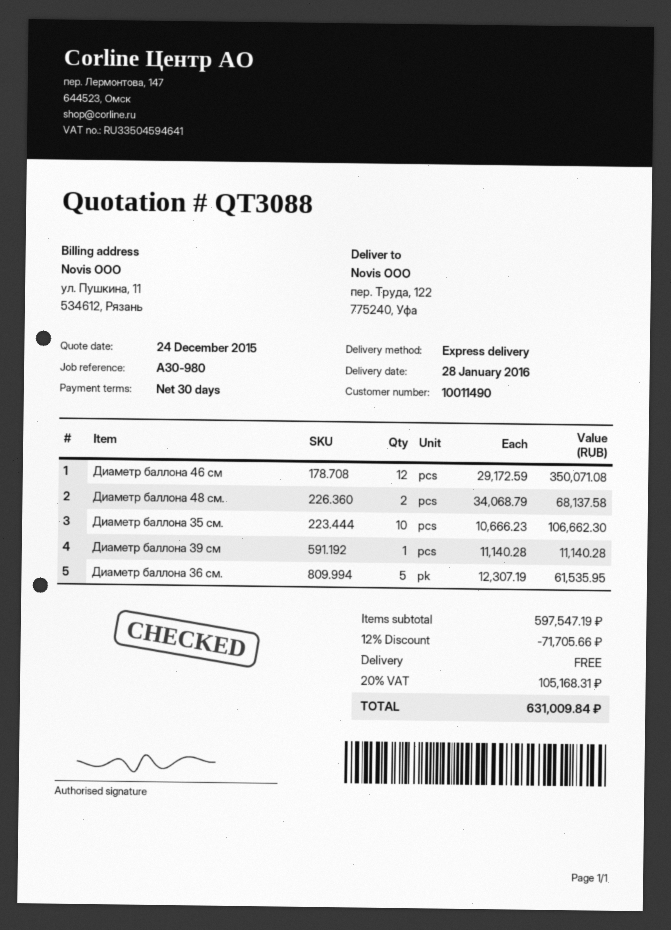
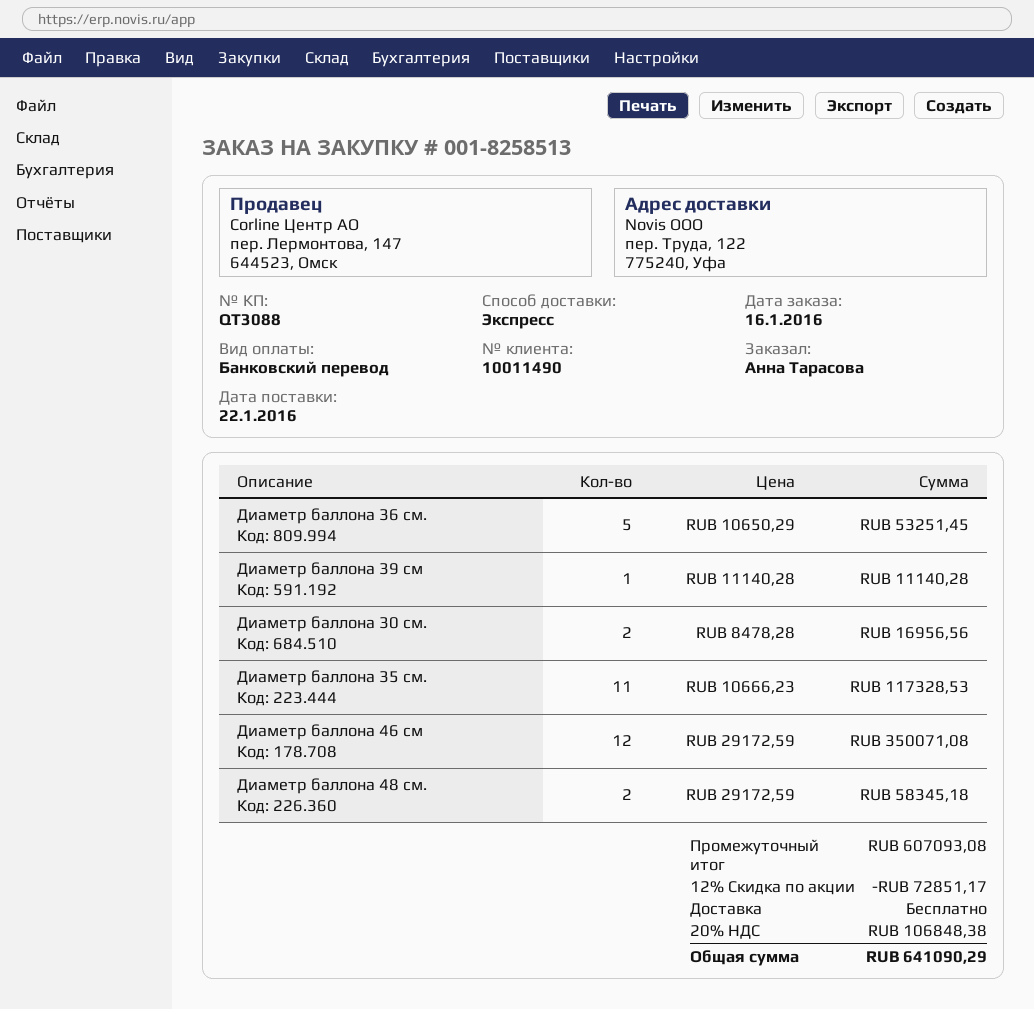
delivery date: 2016-01-28 -> 2016-01-22
Диаметр баллона 48 см.: 2 x 34068.79 = 68137.58 -> 2 x 29172.59 = 58345.18
Диаметр баллона 35 см.: 10 x 10666.23 = 106662.30 -> 11 x 10666.23 = 117328.53
Диаметр баллона 36 см.: 5 x 12307.19 = 61535.95 -> 5 x 10650.29 = 53251.45
Диаметр баллона 30 см.: none -> 2 x 8478.28 = 16956.56
subtotal: 597547.19 -> 607093.08
discount: 12% = 71705.66 -> 12% = 72851.17
tax: 20% = 105168.31 -> 20% = 106848.38
total: 631009.84 -> 641090.29

